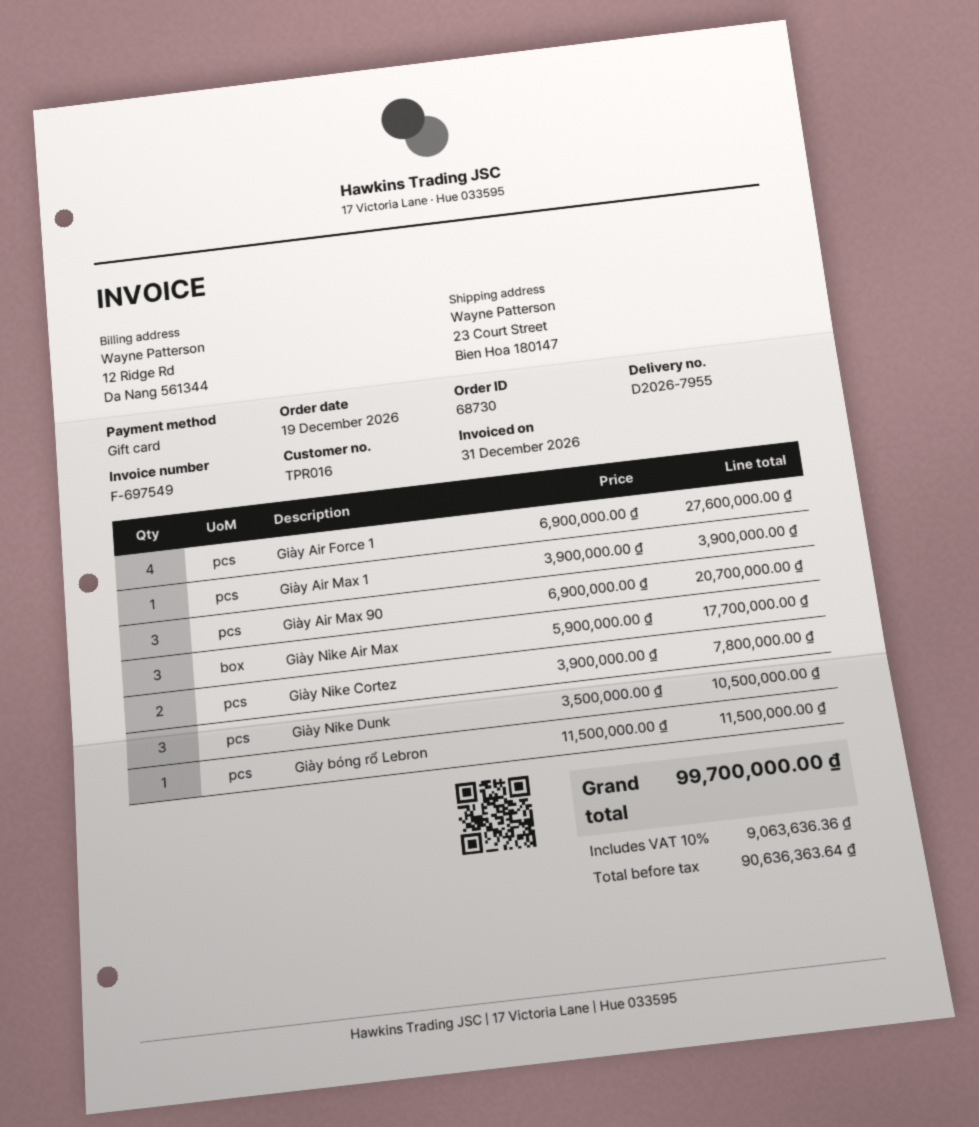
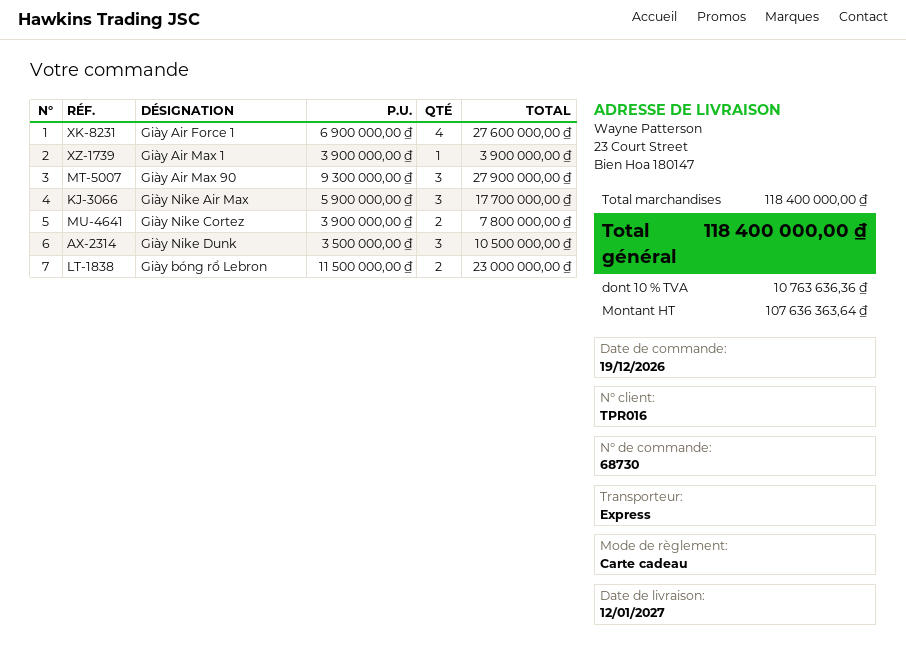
Giày Air Max 90: 3 x 6900000.00 = 20700000.00 -> 3 x 9300000.00 = 27900000.00
Giày bóng rổ Lebron: 1 x 11500000.00 = 11500000.00 -> 2 x 11500000.00 = 23000000.00
net: 90636363.64 -> 107636363.64
tax: 10% = 9063636.36 -> 10% = 10763636.36
total: 99700000.00 -> 118400000.00

